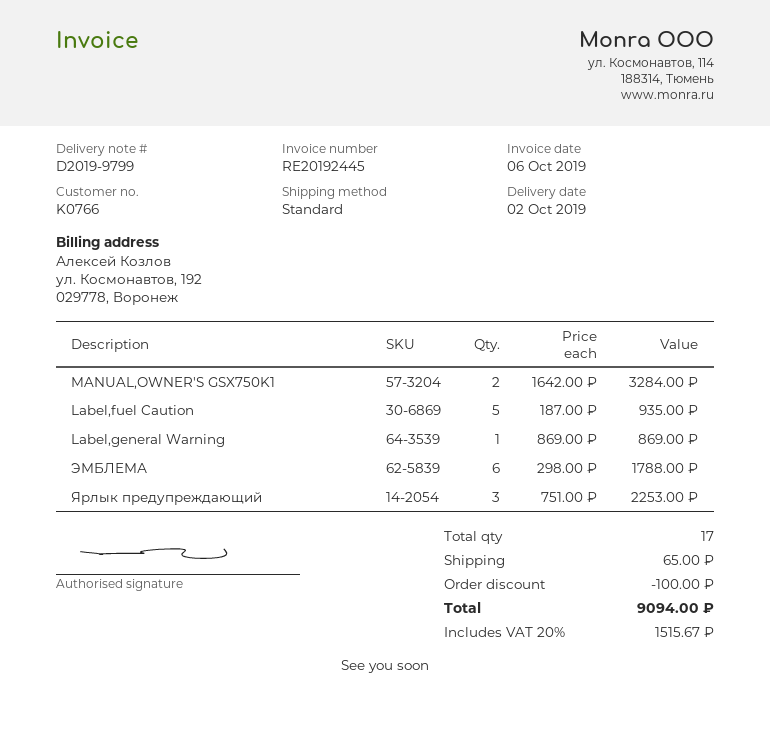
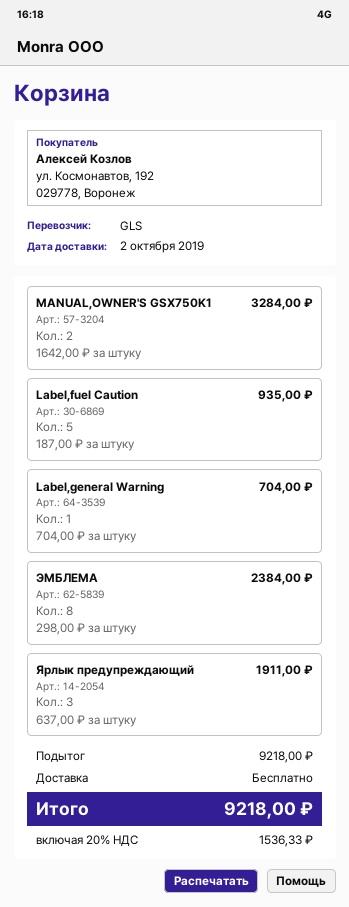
shipping method: standard -> GLS
Label,general Warning: 1 x 869.00 = 869.00 -> 1 x 704.00 = 704.00
ЭМБЛЕМА: 6 x 298.00 = 1788.00 -> 8 x 298.00 = 2384.00
Ярлык предупреждающий: 3 x 751.00 = 2253.00 -> 3 x 637.00 = 1911.00
discount: 100.00 -> none
shipping: 65.00 -> 0.00
tax: 20% = 1515.67 -> 20% = 1536.33
total: 9094.00 -> 9218.00

